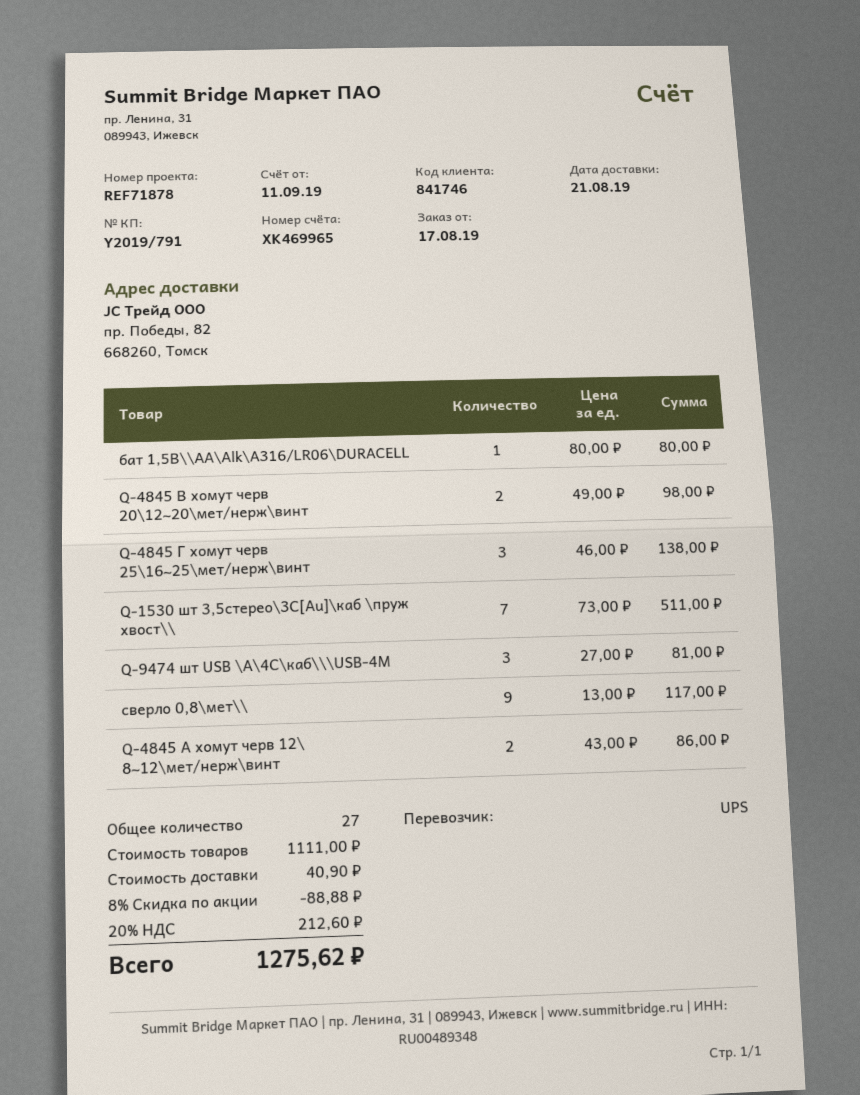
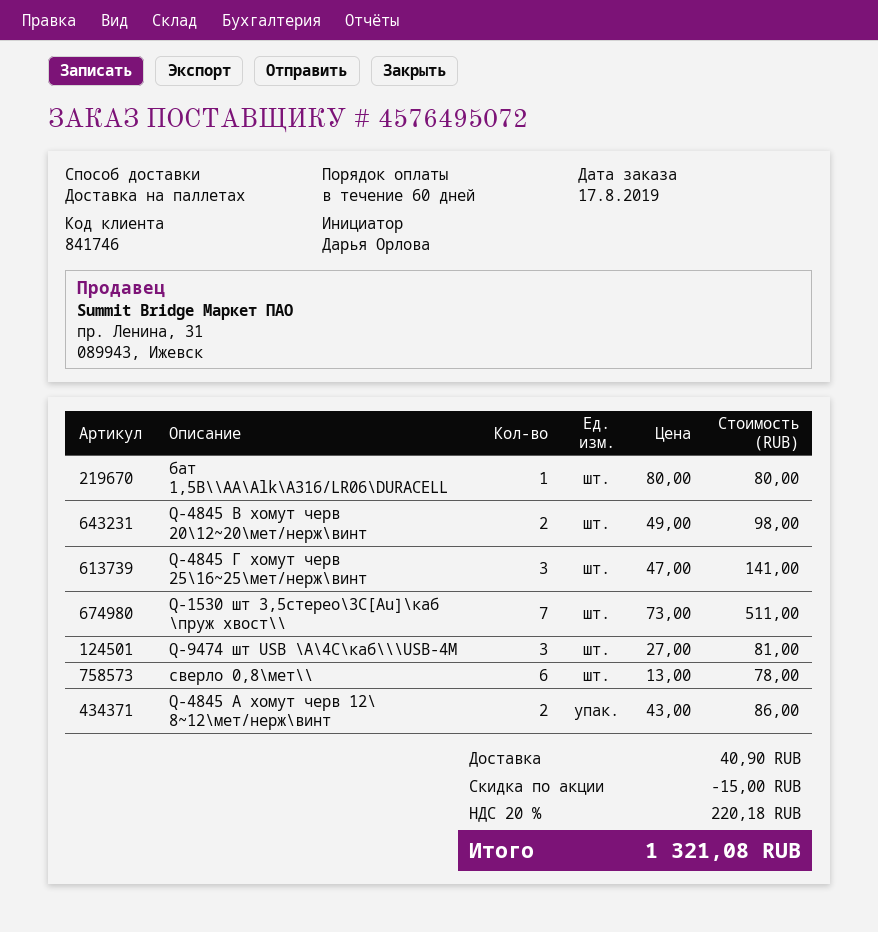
shipping method: UPS -> pallet freight
Q-4845 Г хомут черв 25\16~25\мет/нерж\винт: 3 x 46.00 = 138.00 -> 3 x 47.00 = 141.00
сверло 0,8\мет\\: 9 x 13.00 = 117.00 -> 6 x 13.00 = 78.00
discount: 88.88 -> 15.00
tax: 20% = 212.60 -> 20% = 220.18
total: 1275.62 -> 1321.08

